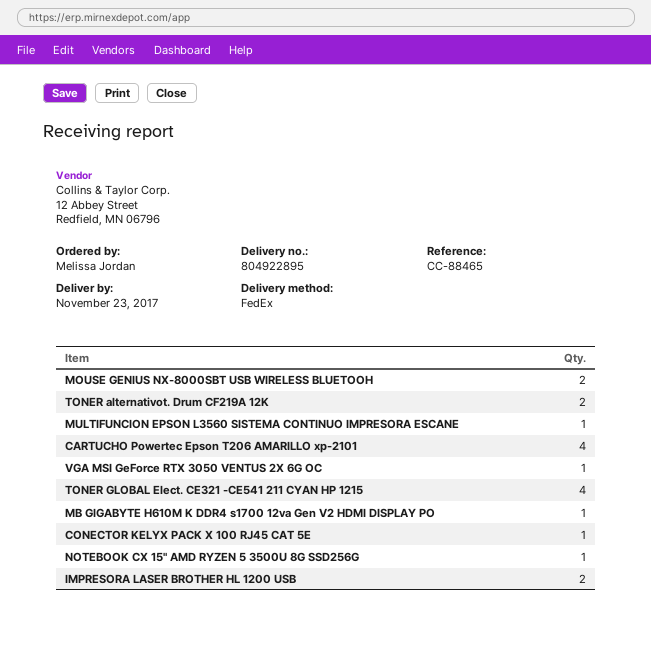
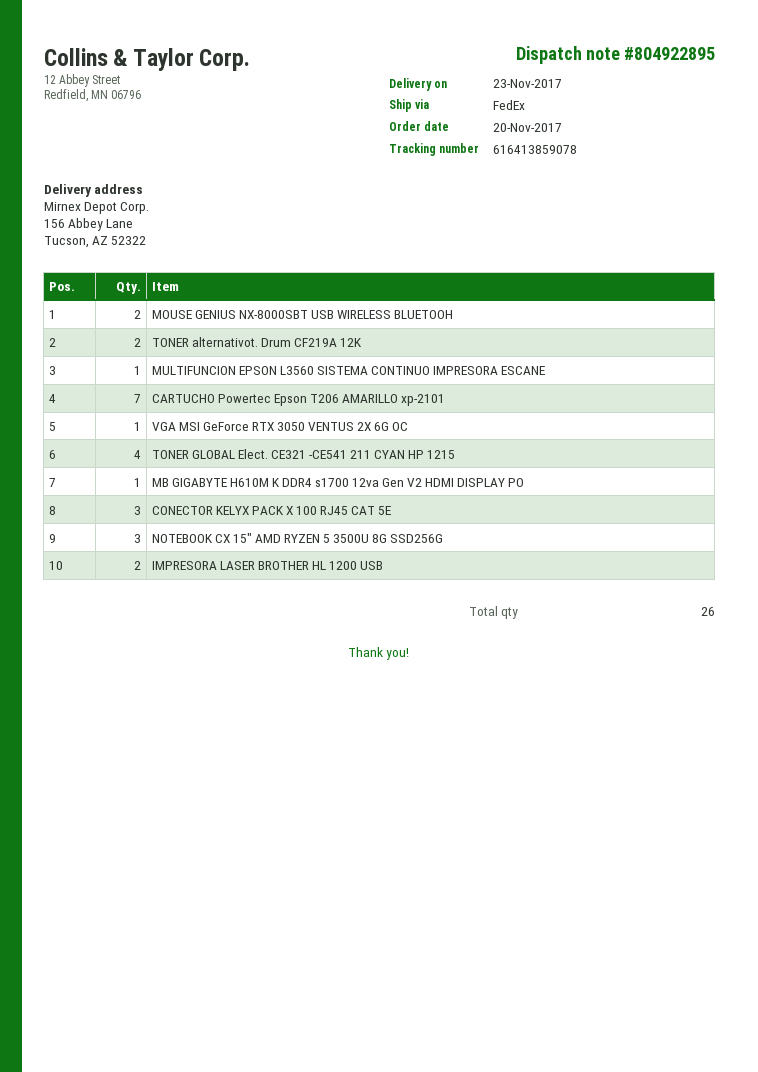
CARTUCHO Powertec Epson T206 AMARILLO xp-2101: 4 -> 7
CONECTOR KELYX PACK X 100 RJ45 CAT 5E: 1 -> 3
NOTEBOOK CX 15" AMD RYZEN 5 3500U 8G SSD256G: 1 -> 3

